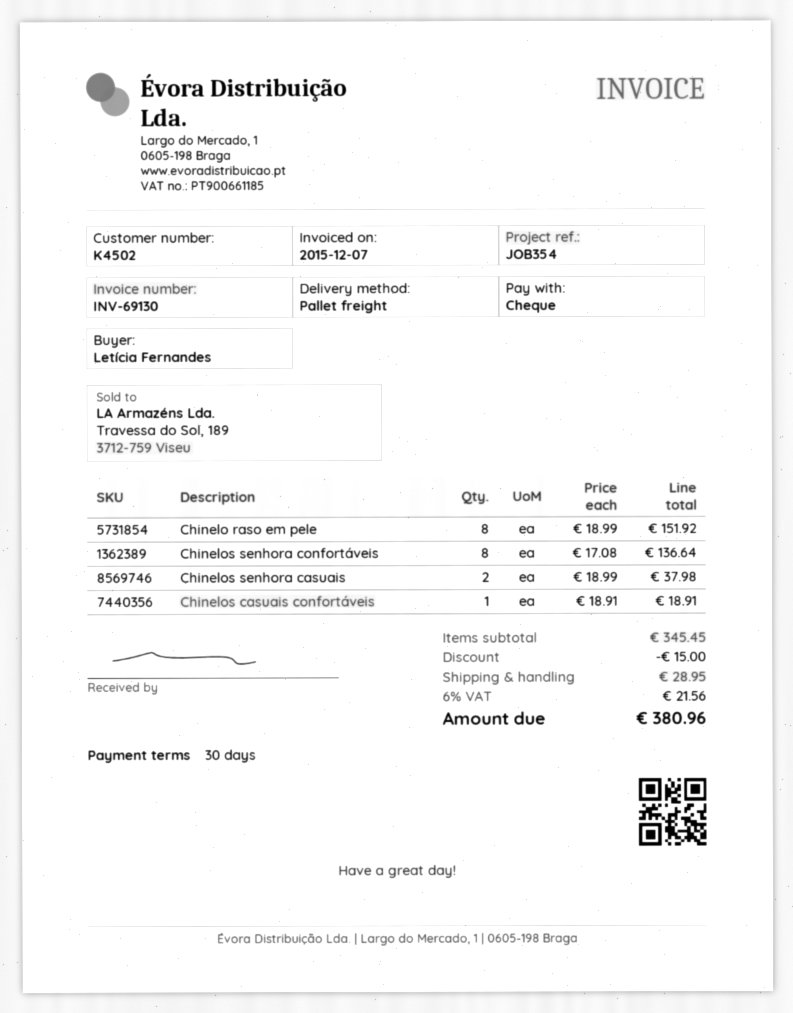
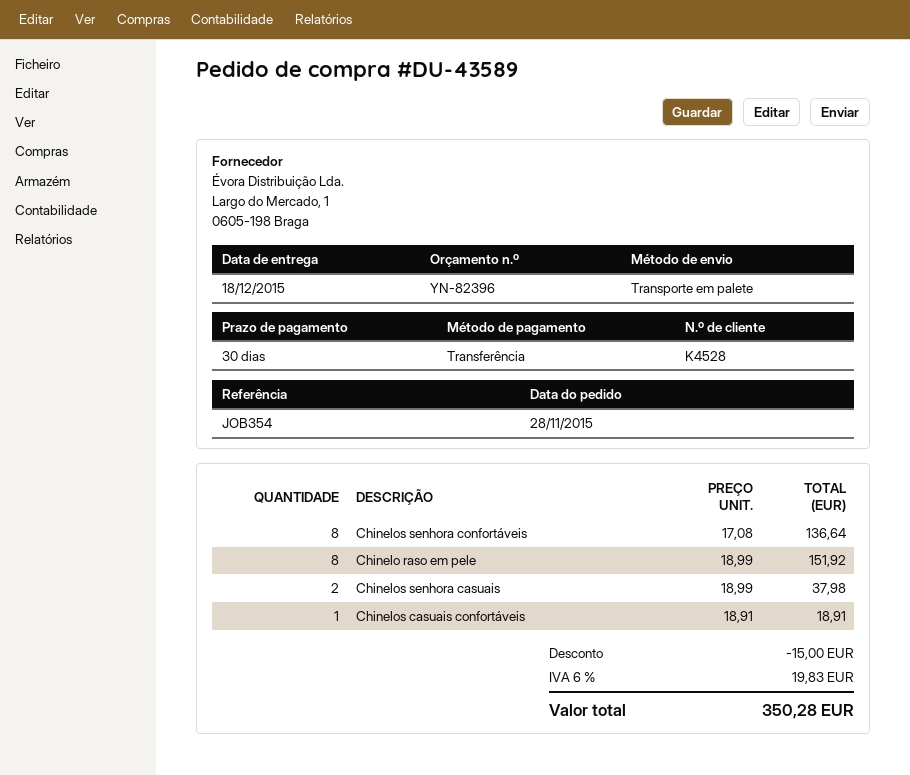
customer number: K4502 -> K4528
payment method: cheque -> bank transfer
shipping: 28.95 -> none
tax: 6% = 21.56 -> 6% = 19.83
total: 380.96 -> 350.28

